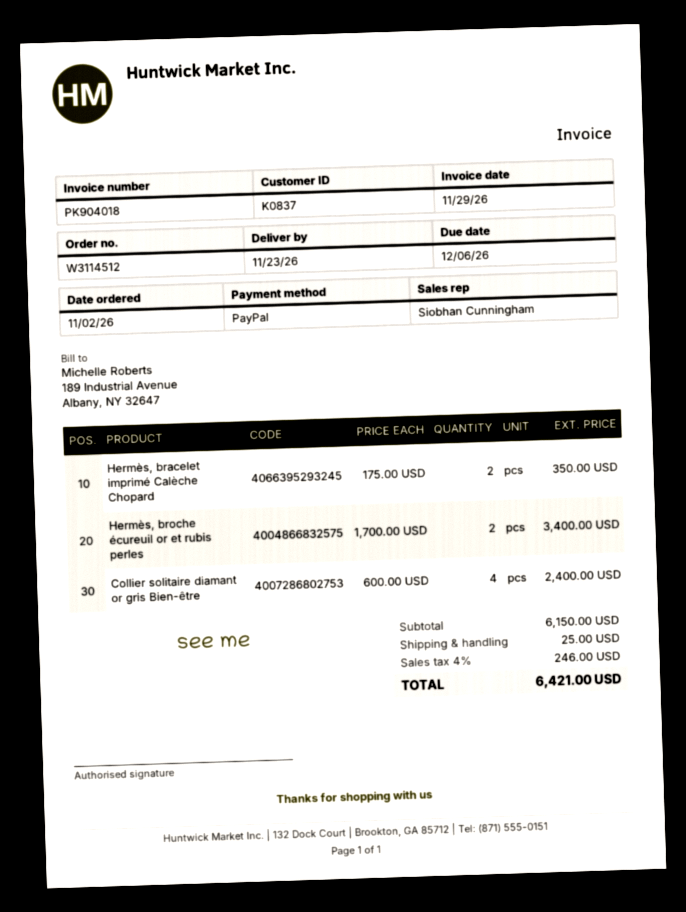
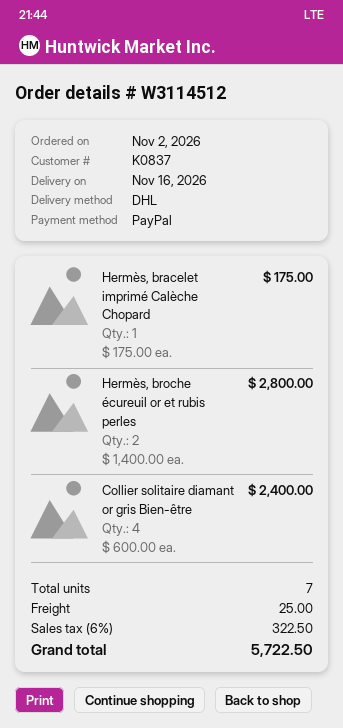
delivery date: 2026-11-23 -> 2026-11-16
Hermès, bracelet imprimé Calèche Chopard: 2 x 175.00 = 350.00 -> 1 x 175.00 = 175.00
Hermès, broche écureuil or et rubis perles: 2 x 1700.00 = 3400.00 -> 2 x 1400.00 = 2800.00
tax: 4% = 246.00 -> 6% = 322.50
total: 6421.00 -> 5722.50

